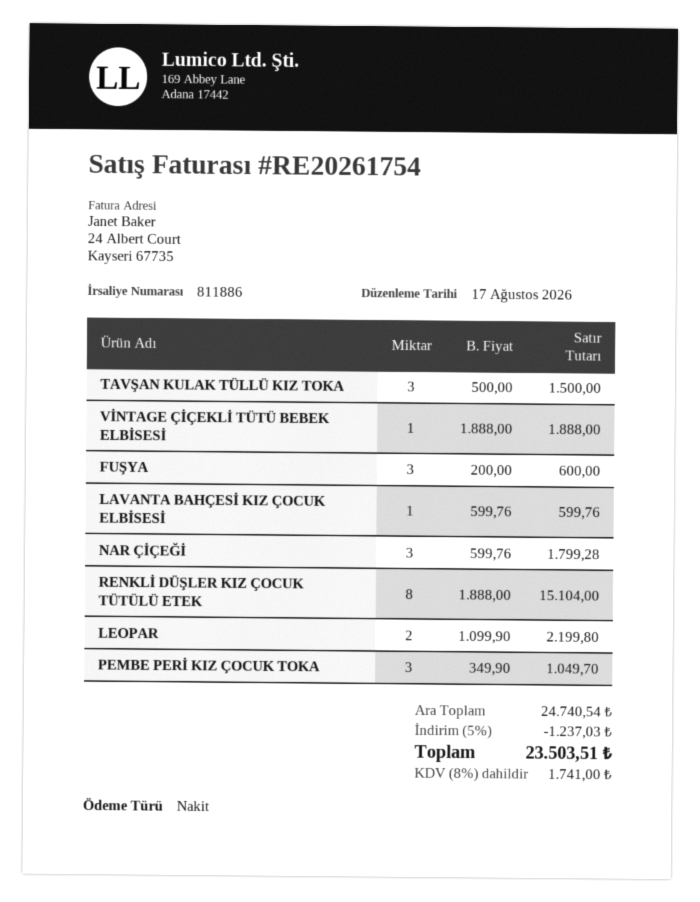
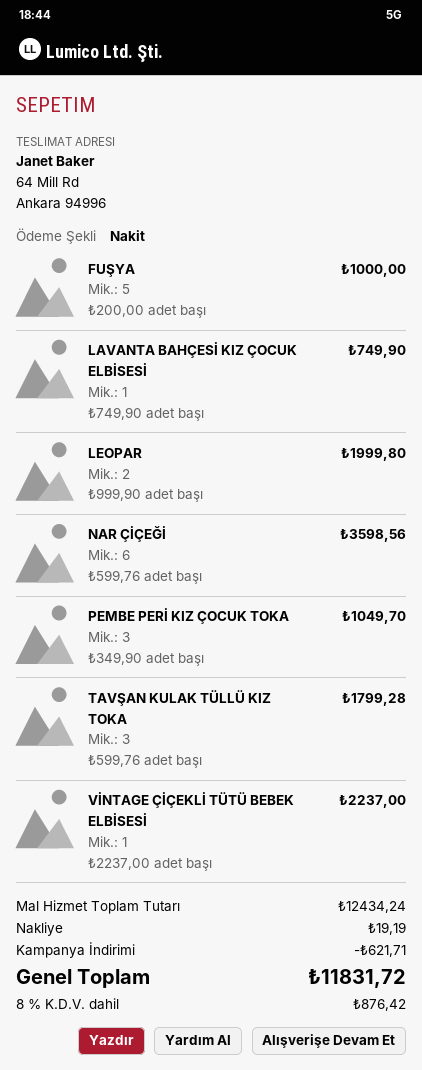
TAVŞAN KULAK TÜLLÜ KIZ TOKA: 3 x 500.00 = 1500.00 -> 3 x 599.76 = 1799.28
VİNTAGE ÇİÇEKLİ TÜTÜ BEBEK ELBİSESİ: 1 x 1888.00 = 1888.00 -> 1 x 2237.00 = 2237.00
FUŞYA: 3 x 200.00 = 600.00 -> 5 x 200.00 = 1000.00
LAVANTA BAHÇESİ KIZ ÇOCUK ELBİSESİ: 1 x 599.76 = 599.76 -> 1 x 749.90 = 749.90
NAR ÇİÇEĞİ: 3 x 599.76 = 1799.28 -> 6 x 599.76 = 3598.56
RENKLİ DÜŞLER KIZ ÇOCUK TÜTÜLÜ ETEK: 8 x 1888.00 = 15104.00 -> none
LEOPAR: 2 x 1099.90 = 2199.80 -> 2 x 999.90 = 1999.80
subtotal: 24740.54 -> 12434.24
discount: 1237.03 -> 621.71
shipping: none -> 19.19
tax: 8% = 1741.00 -> 8% = 876.42
total: 23503.51 -> 11831.72

